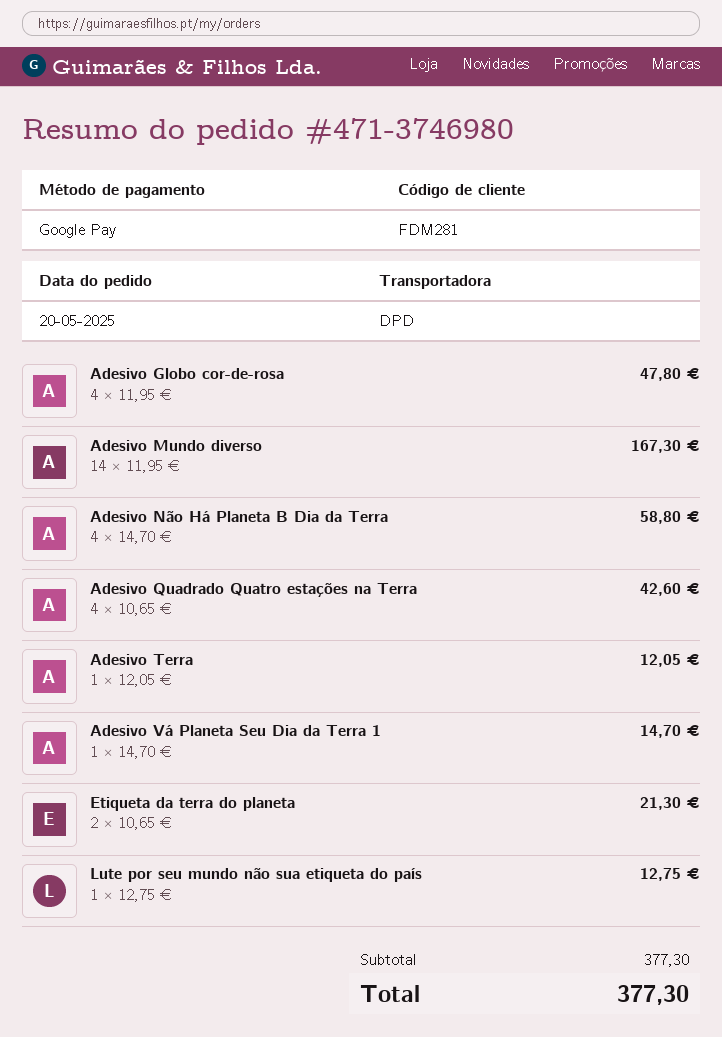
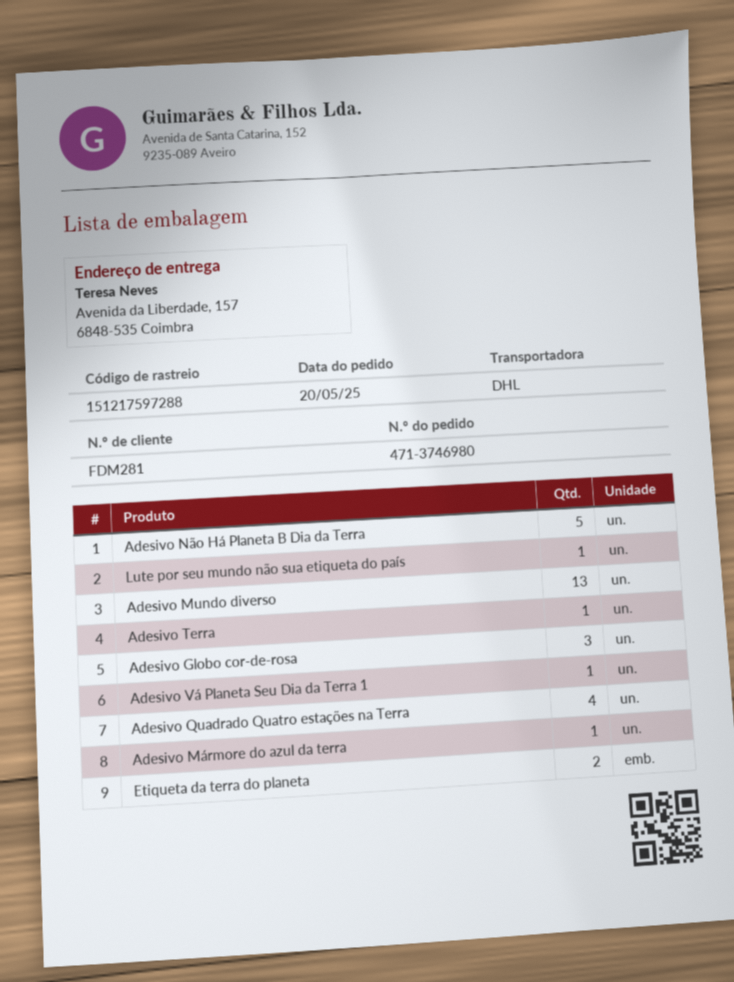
shipping method: DPD -> DHL
Adesivo Globo cor-de-rosa: 4 -> 3
Adesivo Mundo diverso: 14 -> 13
Adesivo Não Há Planeta B Dia da Terra: 4 -> 5
Adesivo Mármore do azul da terra: none -> 1

